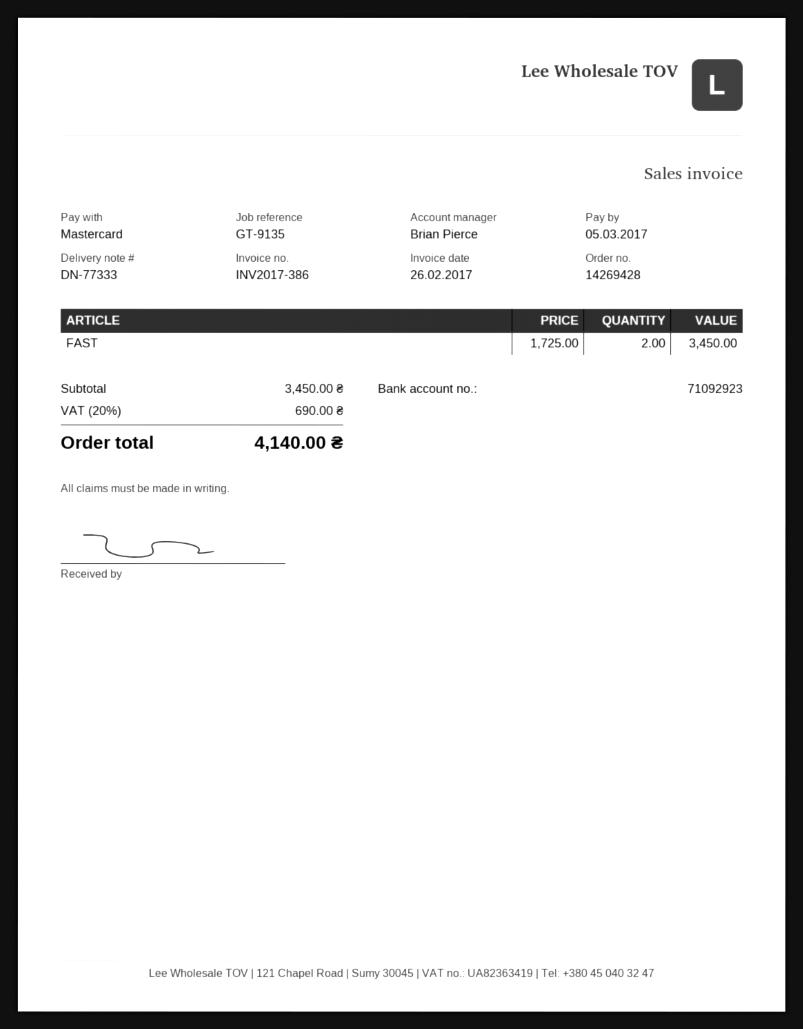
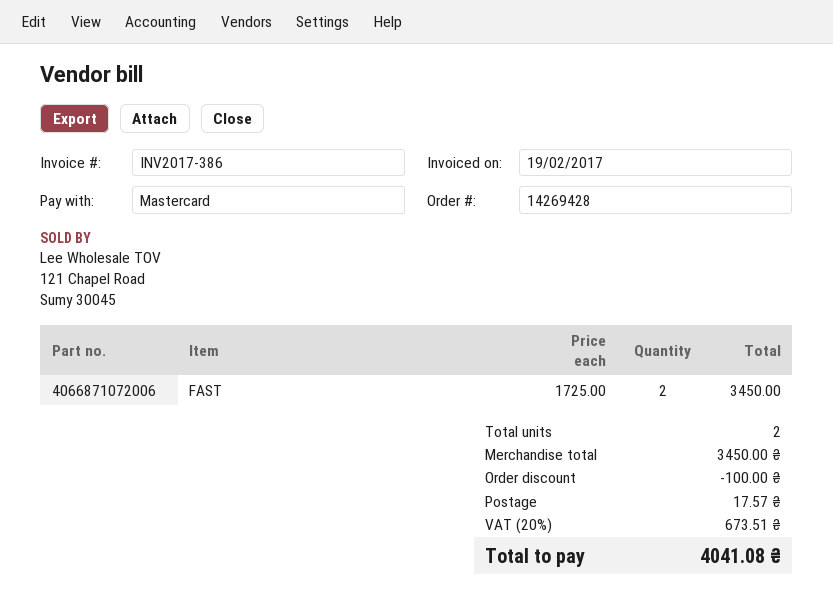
invoice date: 2017-02-26 -> 2017-02-19
discount: none -> 100.00
shipping: none -> 17.57
tax: 20% = 690.00 -> 20% = 673.51
total: 4140.00 -> 4041.08

